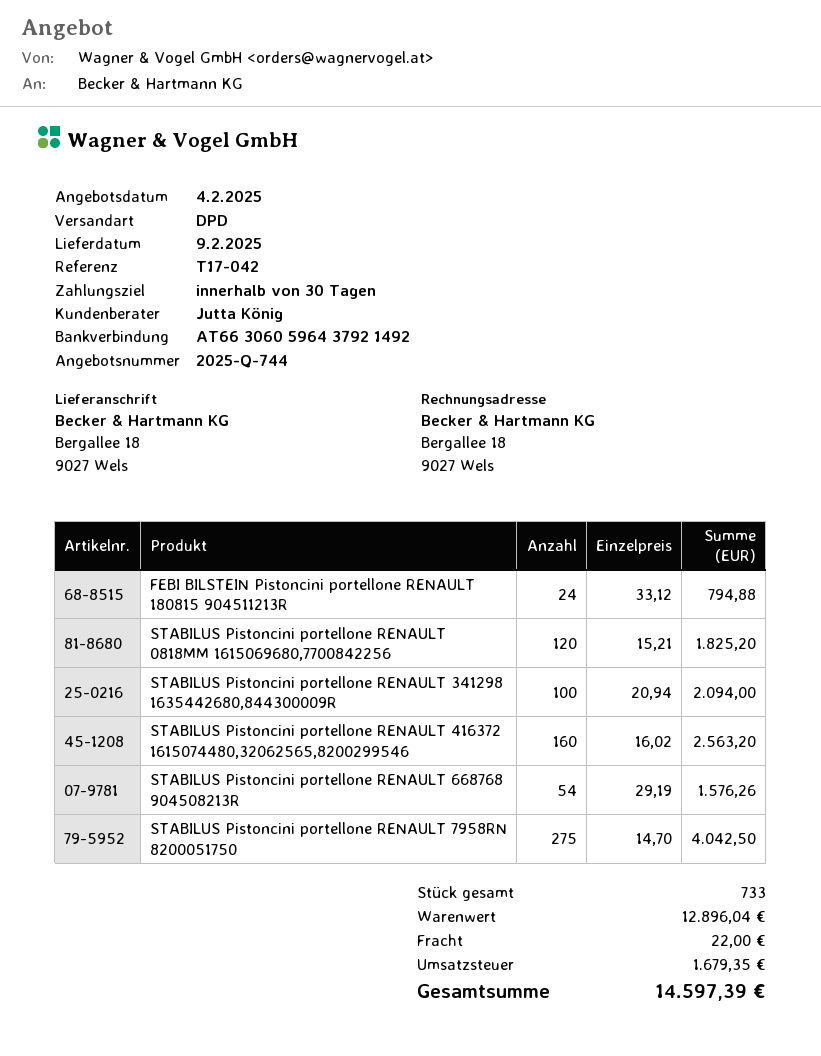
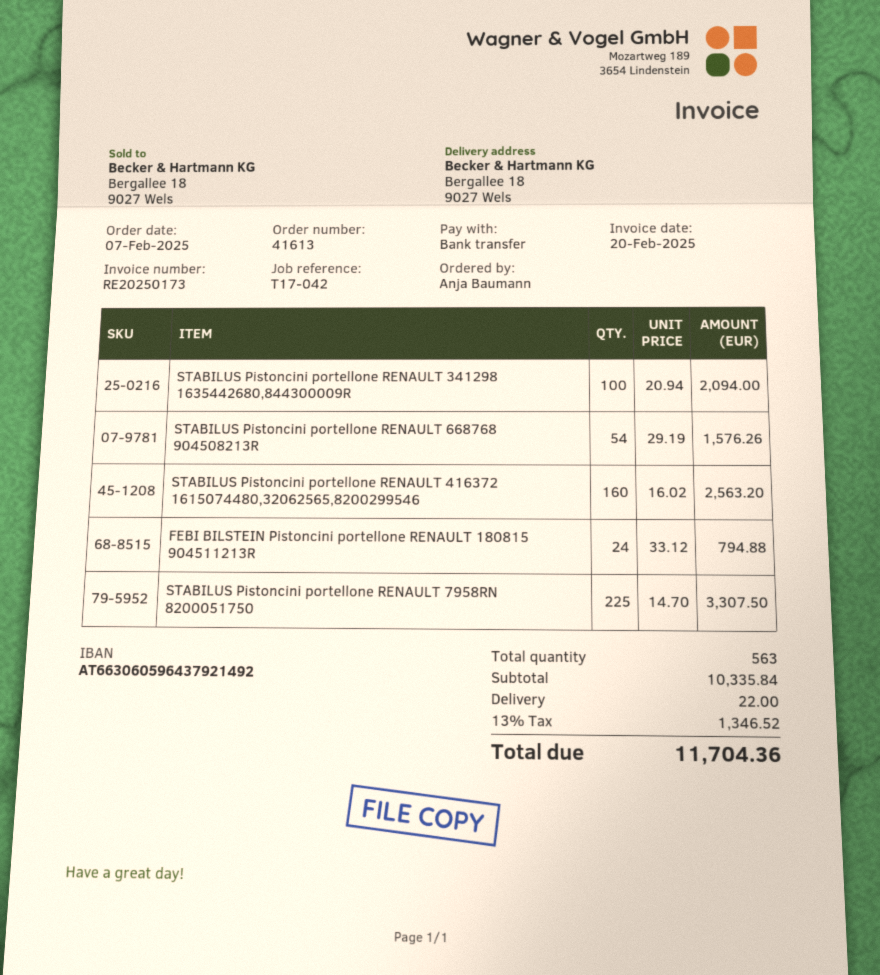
STABILUS Pistoncini portellone RENAULT 0818MM 1615069680,7700842256: 120 x 15.21 = 1825.20 -> none
STABILUS Pistoncini portellone RENAULT 7958RN 8200051750: 275 x 14.70 = 4042.50 -> 225 x 14.70 = 3307.50
total quantity: 733 -> 563
subtotal: 12896.04 -> 10335.84
tax: 1679.35 -> 1346.52
total: 14597.39 -> 11704.36

